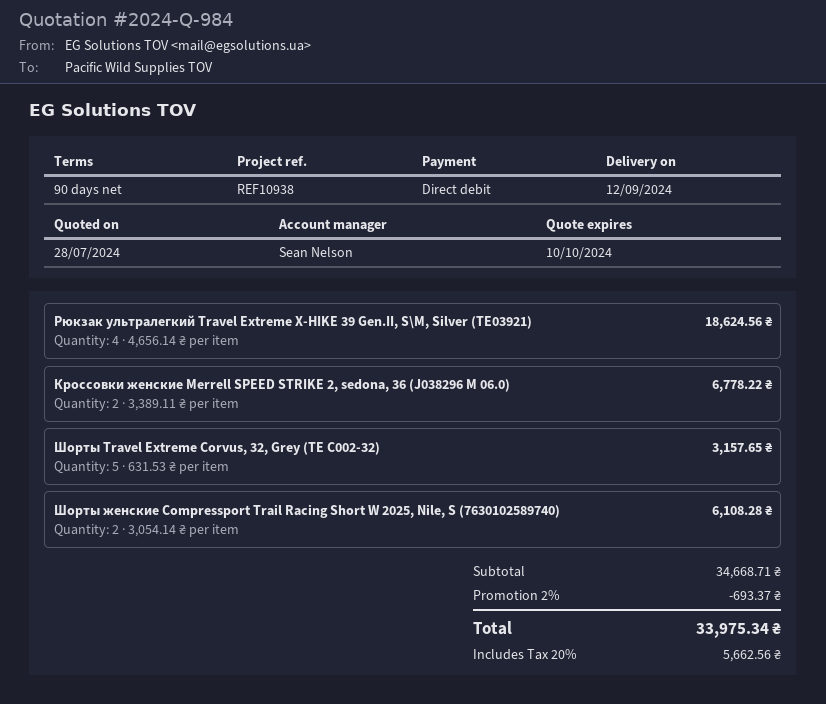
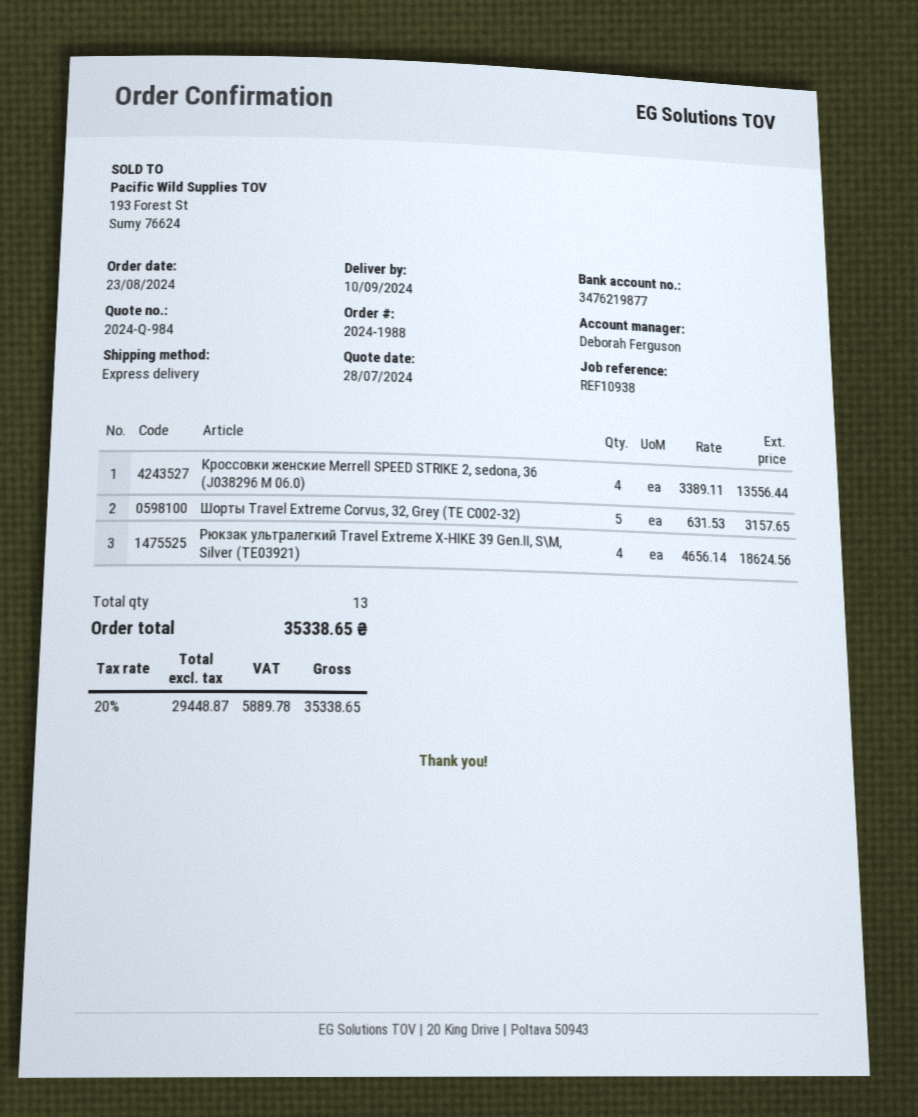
delivery date: 2024-09-12 -> 2024-09-10
sales rep: Sean Nelson -> Deborah Ferguson
Кроссовки женские Merrell SPEED STRIKE 2, sedona, 36 (J038296 M 06.0): 2 x 3389.11 = 6778.22 -> 4 x 3389.11 = 13556.44
Шорты женские Compressport Trail Racing Short W 2025, Nile, S (7630102589740): 2 x 3054.14 = 6108.28 -> none
discount: 2% = 693.37 -> none
tax: 20% = 5662.56 -> 20% = 5889.78
total: 33975.34 -> 35338.65

